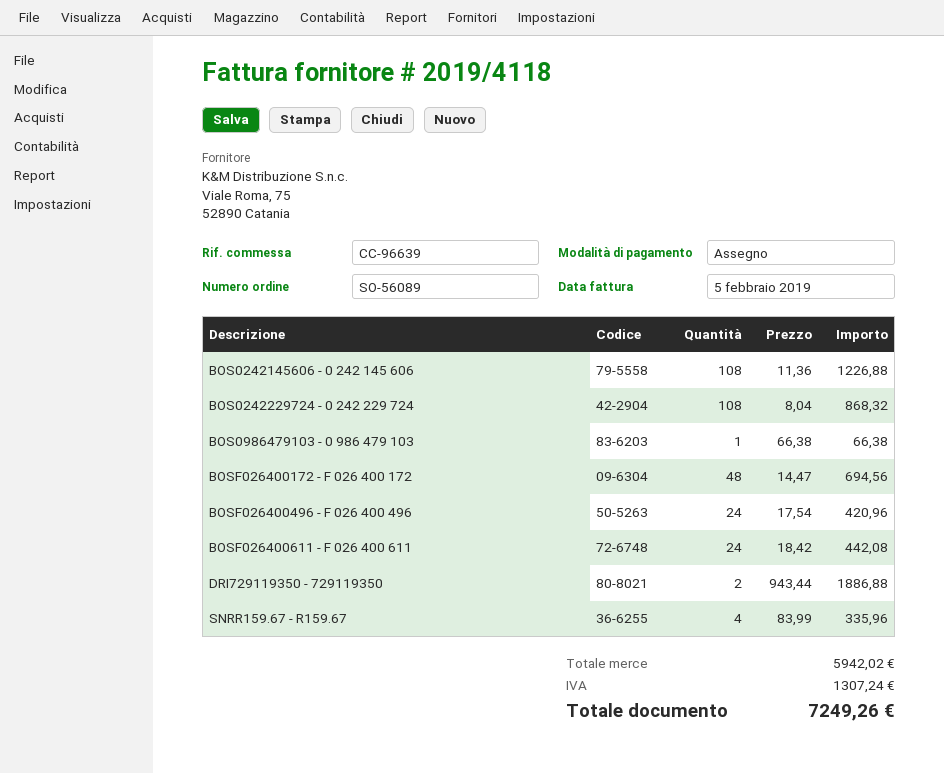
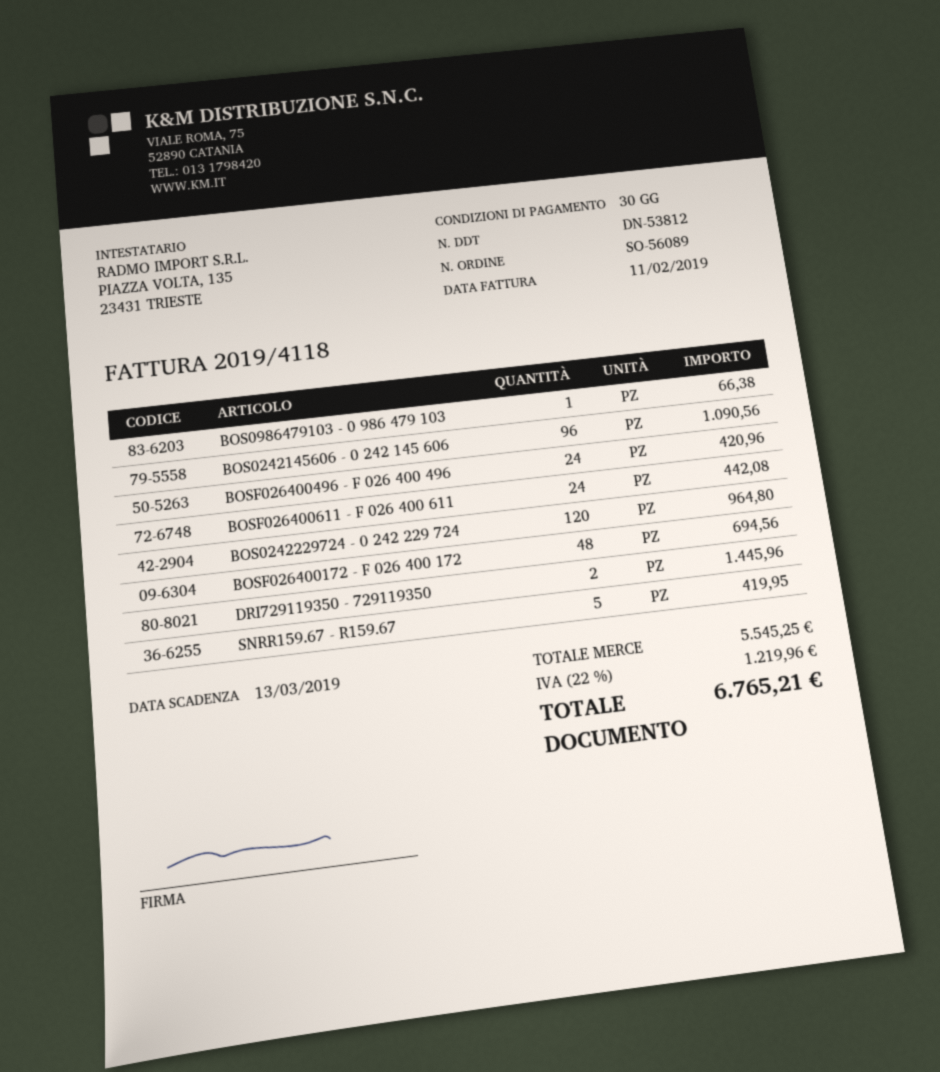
invoice date: 2019-02-05 -> 2019-02-11
BOS0242145606 - 0 242 145 606: 108 for 1226.88 -> 96 for 1090.56
BOS0242229724 - 0 242 229 724: 108 for 868.32 -> 120 for 964.80
DRI729119350 - 729119350: 2 for 1886.88 -> 2 for 1445.96
SNRR159.67 - R159.67: 4 for 335.96 -> 5 for 419.95
subtotal: 5942.02 -> 5545.25
tax: 1307.24 -> 1219.96
total: 7249.26 -> 6765.21

